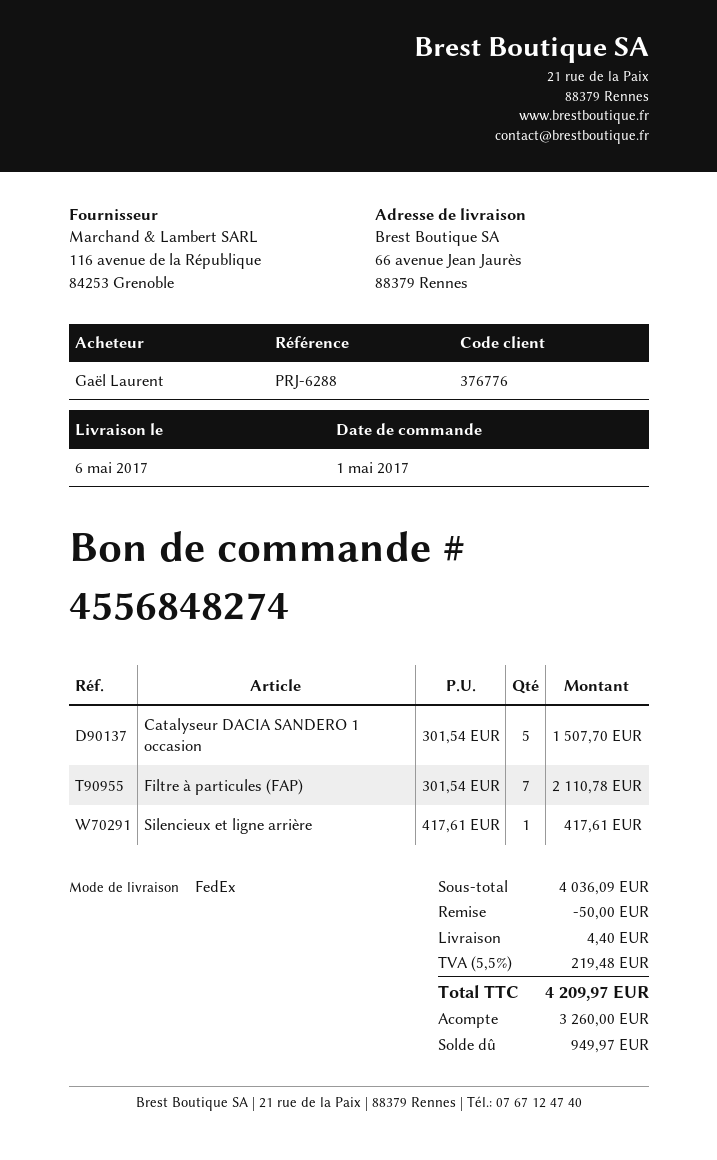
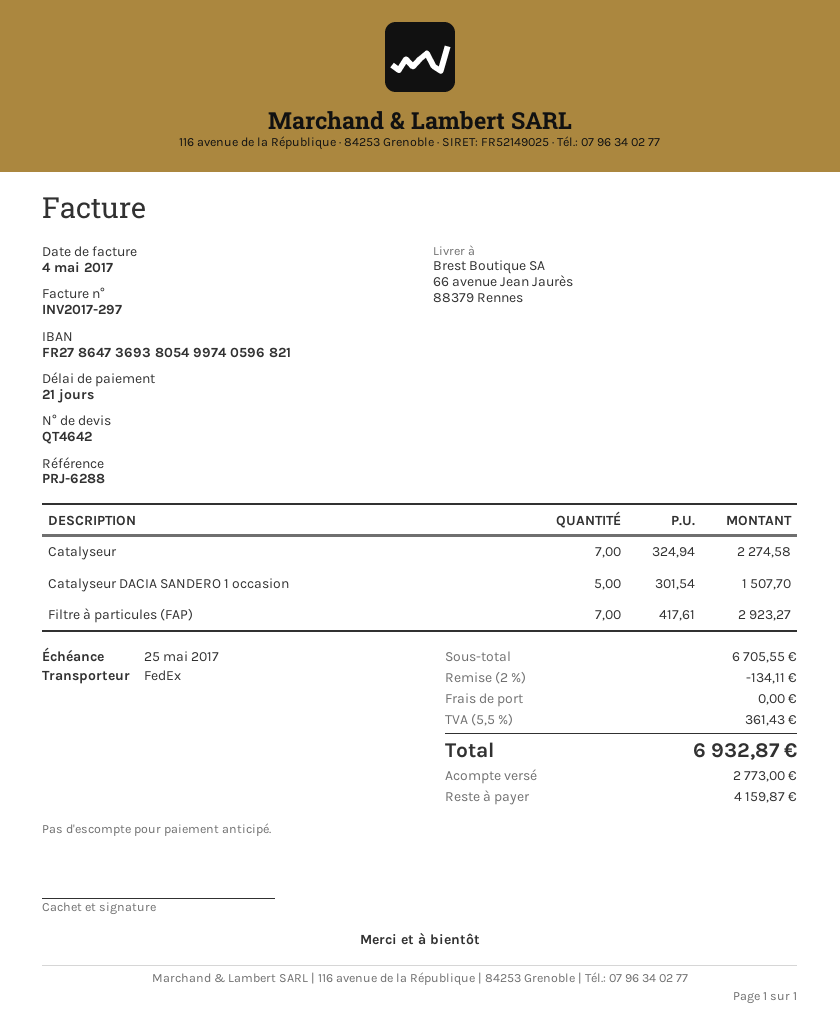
Filtre à particules (FAP): 7 x 301.54 = 2110.78 -> 7 x 417.61 = 2923.27
Silencieux et ligne arrière: 1 x 417.61 = 417.61 -> none
Catalyseur: none -> 7 x 324.94 = 2274.58
subtotal: 4036.09 -> 6705.55
discount: 50.00 -> 134.11
shipping: 4.40 -> 0.00
tax: 5.5% = 219.48 -> 5.5% = 361.43
total: 4209.97 -> 6932.87
deposit: 3260.00 -> 2773.00
balance: 949.97 -> 4159.87

